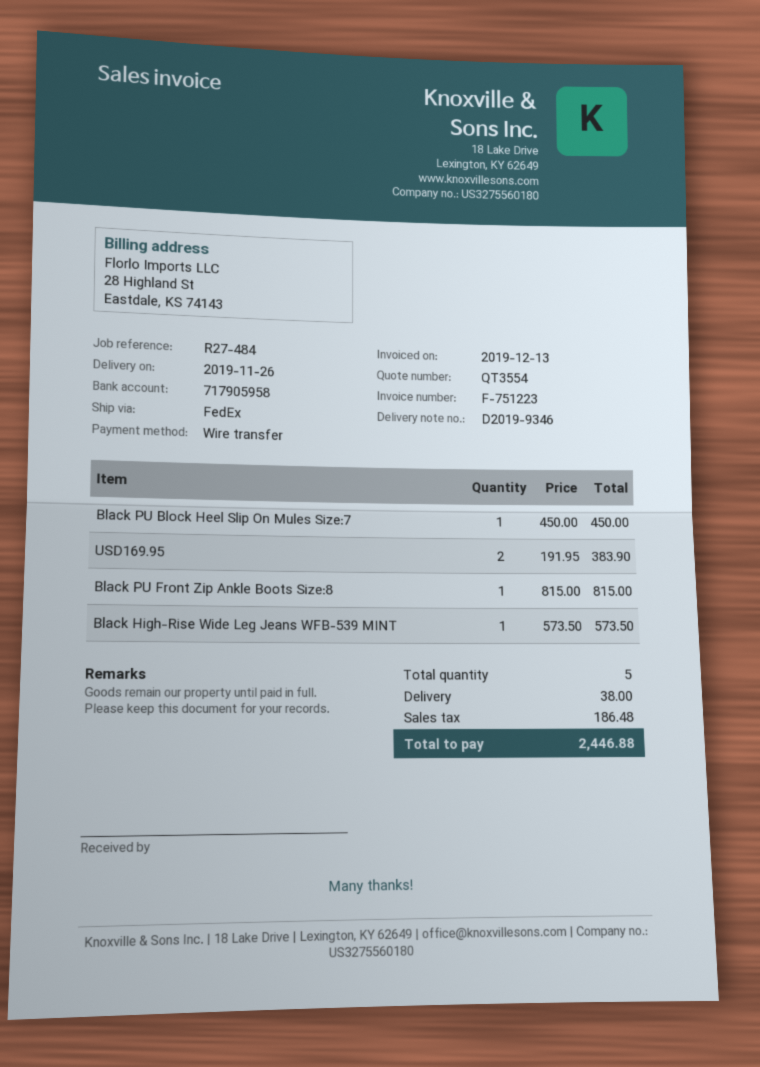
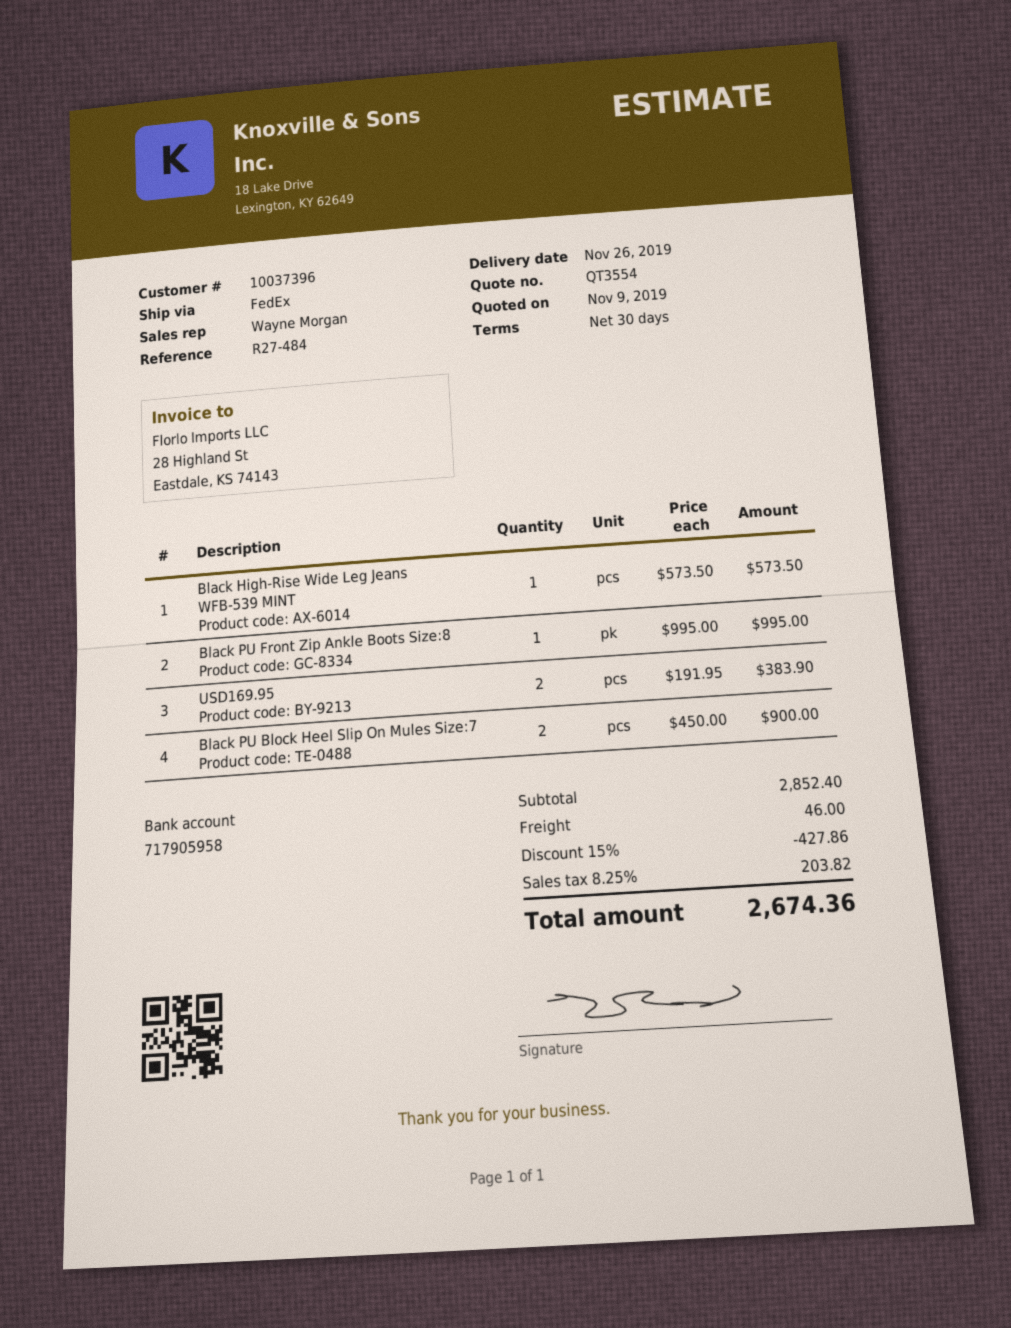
Black PU Block Heel Slip On Mules Size:7: 1 x 450.00 = 450.00 -> 2 x 450.00 = 900.00
Black PU Front Zip Ankle Boots Size:8: 1 x 815.00 = 815.00 -> 1 x 995.00 = 995.00
discount: none -> 15% = 427.86
shipping: 38.00 -> 46.00
tax: 186.48 -> 203.82
total: 2446.88 -> 2674.36

